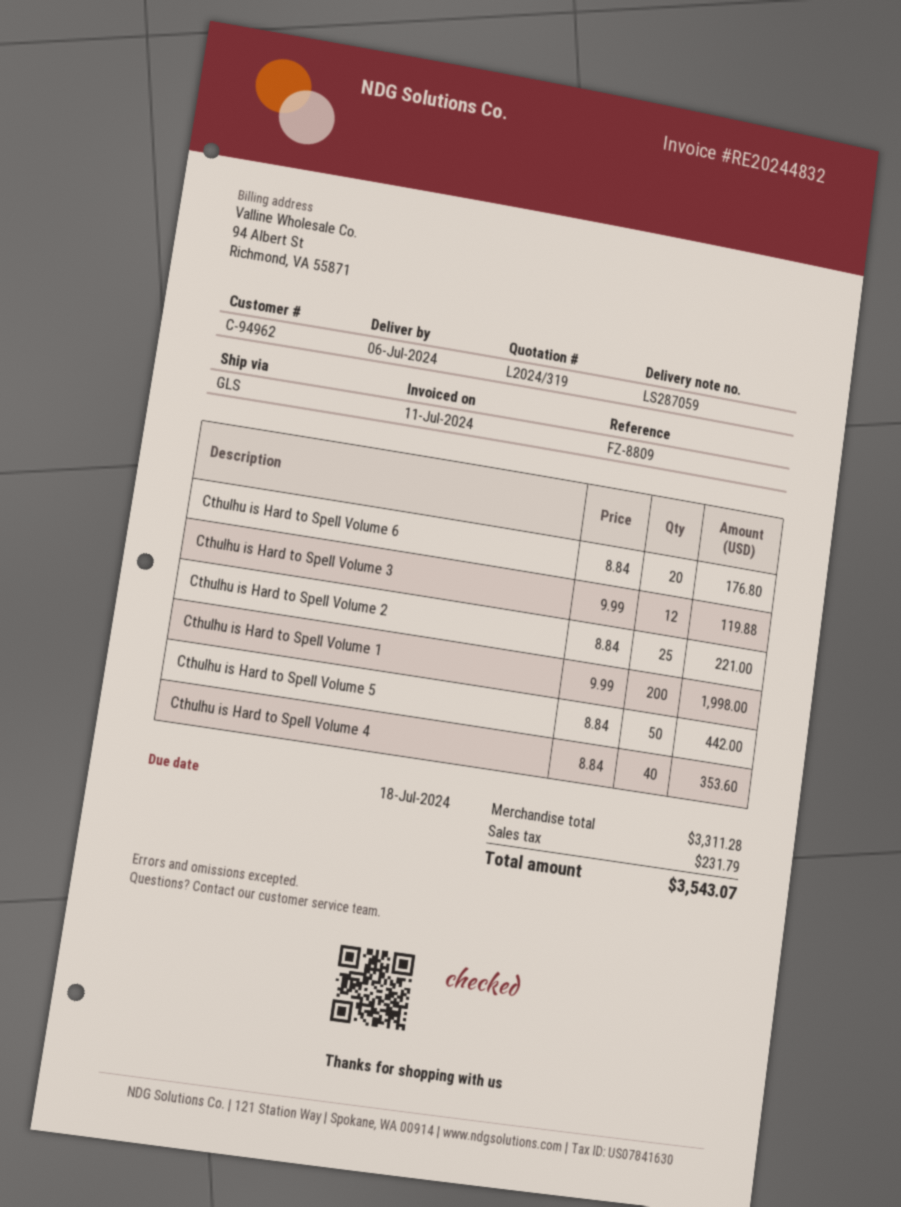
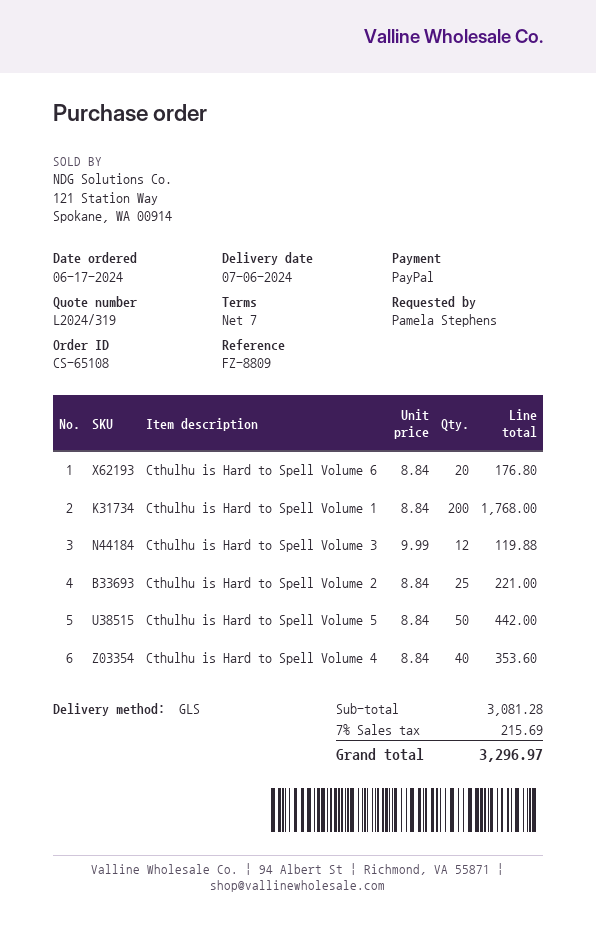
Cthulhu is Hard to Spell Volume 1: 200 x 9.99 = 1998.00 -> 200 x 8.84 = 1768.00
subtotal: 3311.28 -> 3081.28
tax: 231.79 -> 215.69
total: 3543.07 -> 3296.97

